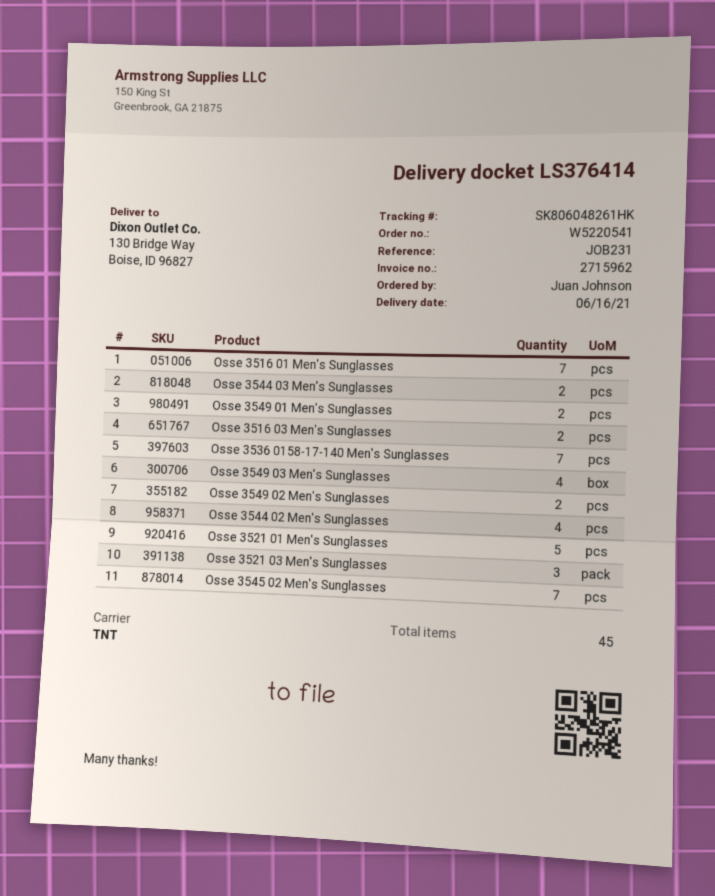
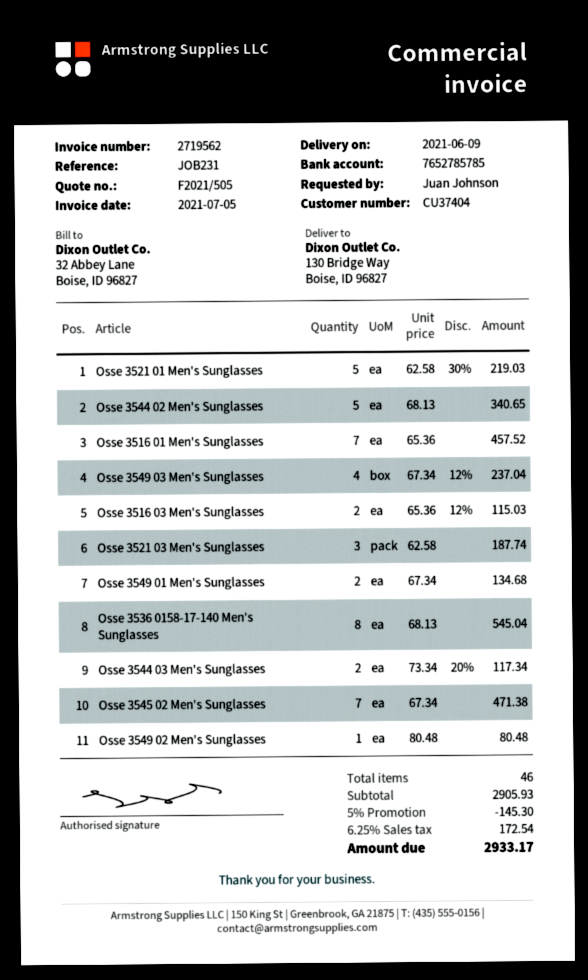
delivery date: 2021-06-16 -> 2021-06-09
invoice number: 2715962 -> 2719562
Osse 3536 0158-17-140 Men's Sunglasses: 7 -> 8
Osse 3549 02 Men's Sunglasses: 2 -> 1
Osse 3544 02 Men's Sunglasses: 4 -> 5
total quantity: 45 -> 46

